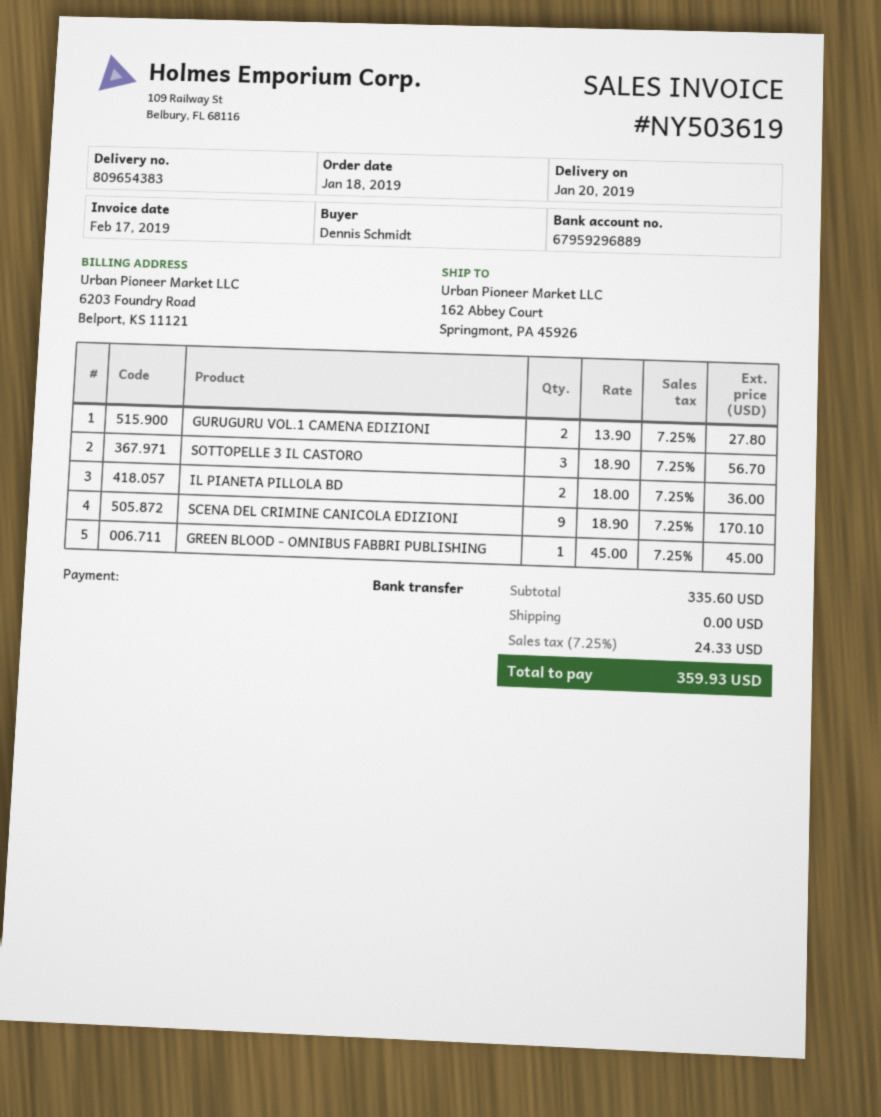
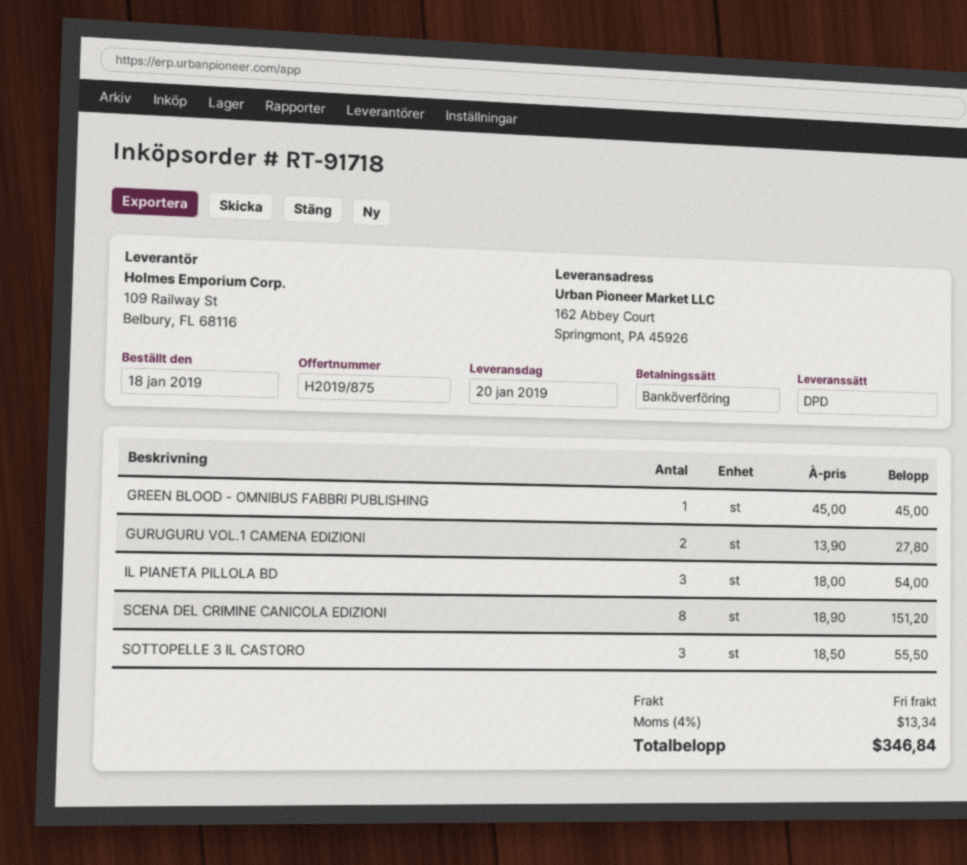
SOTTOPELLE 3 IL CASTORO: 3 x 18.90 = 56.70 -> 3 x 18.50 = 55.50
IL PIANETA PILLOLA BD: 2 x 18.00 = 36.00 -> 3 x 18.00 = 54.00
SCENA DEL CRIMINE CANICOLA EDIZIONI: 9 x 18.90 = 170.10 -> 8 x 18.90 = 151.20
tax: 7.25% = 24.33 -> 4% = 13.34
total: 359.93 -> 346.84

